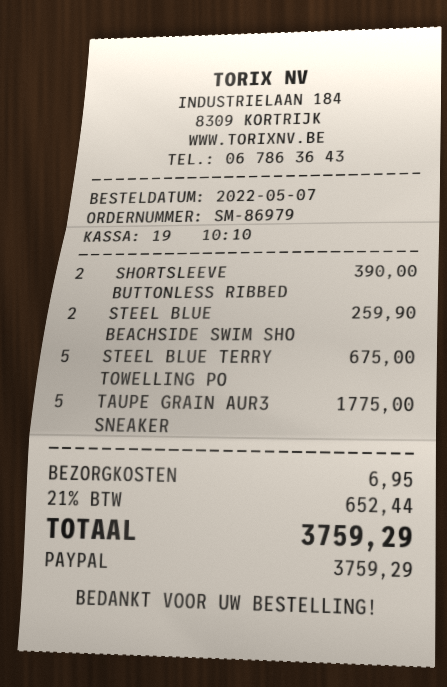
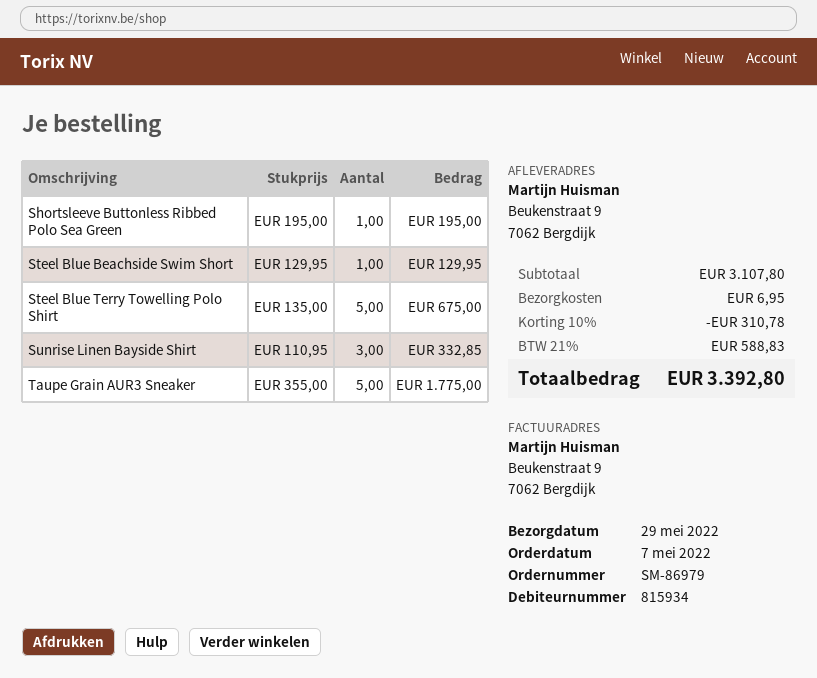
SHORTSLEEVE BUTTONLESS RIBBED: 2 for 390.00 -> 1 for 195.00
STEEL BLUE BEACHSIDE SWIM SHO: 2 for 259.90 -> 1 for 129.95
Sunrise Linen Bayside Shirt: none -> 3 for 332.85
discount: none -> 10% = 310.78
tax: 21% = 652.44 -> 21% = 588.83
total: 3759.29 -> 3392.80

